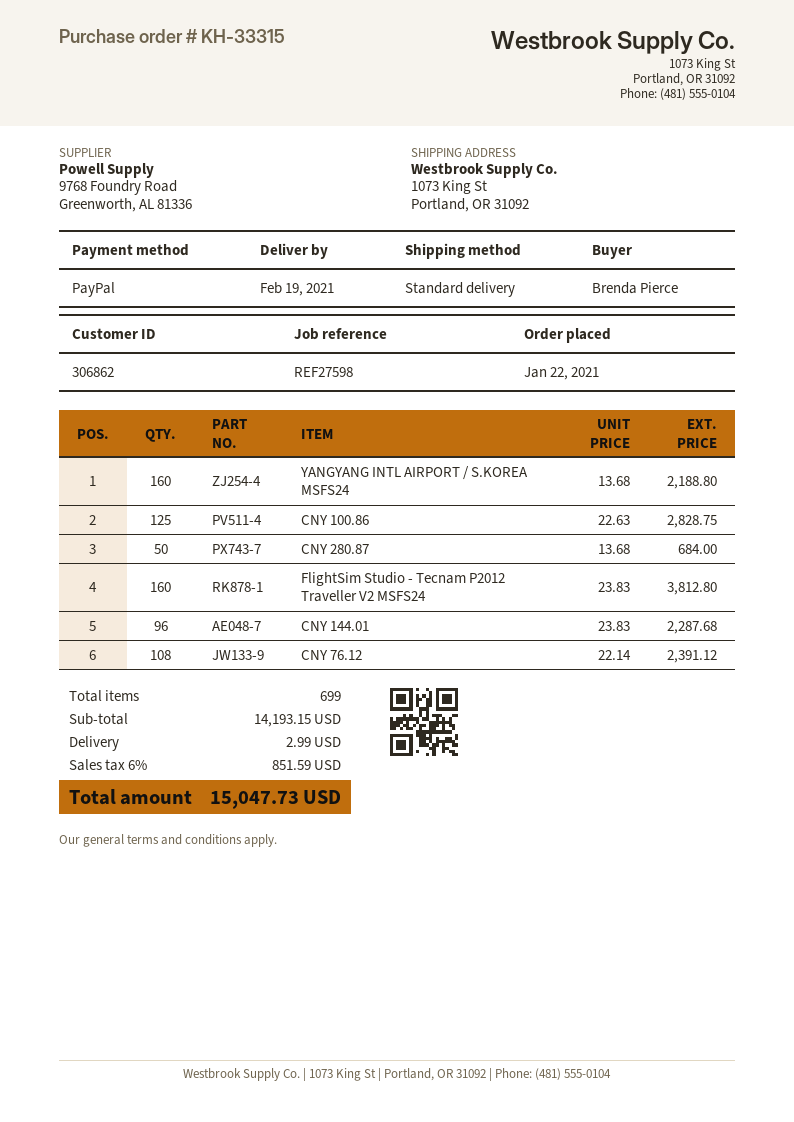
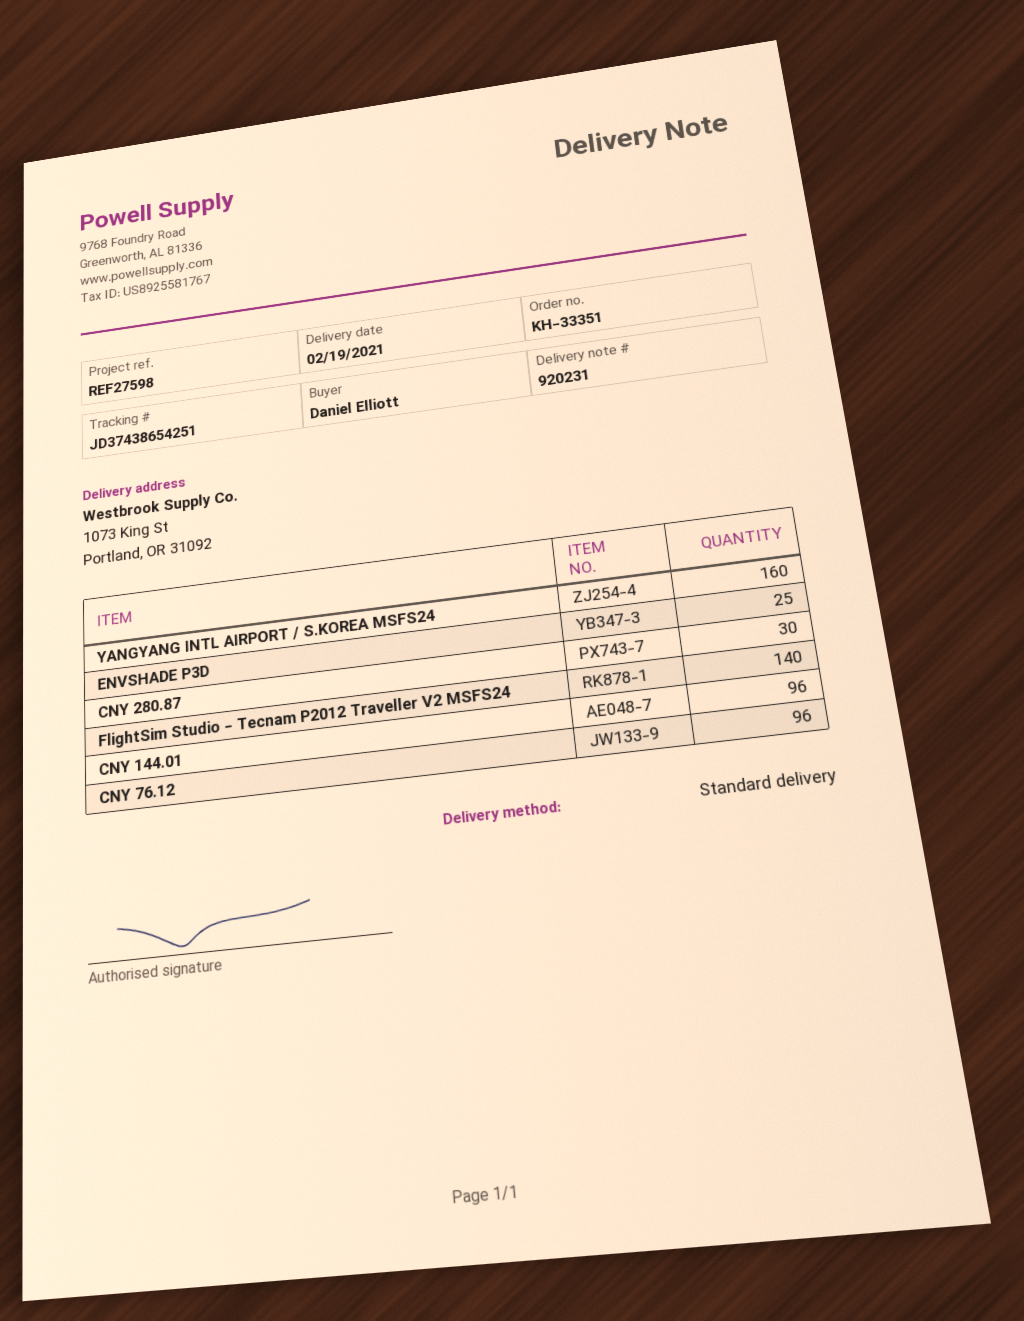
order number: KH-33315 -> KH-33351
ordered by: Brenda Pierce -> Daniel Elliott
CNY 100.86: 125 -> none
CNY 280.87: 50 -> 30
FlightSim Studio - Tecnam P2012 Traveller V2 MSFS24: 160 -> 140
CNY 76.12: 108 -> 96
ENVSHADE P3D: none -> 25

